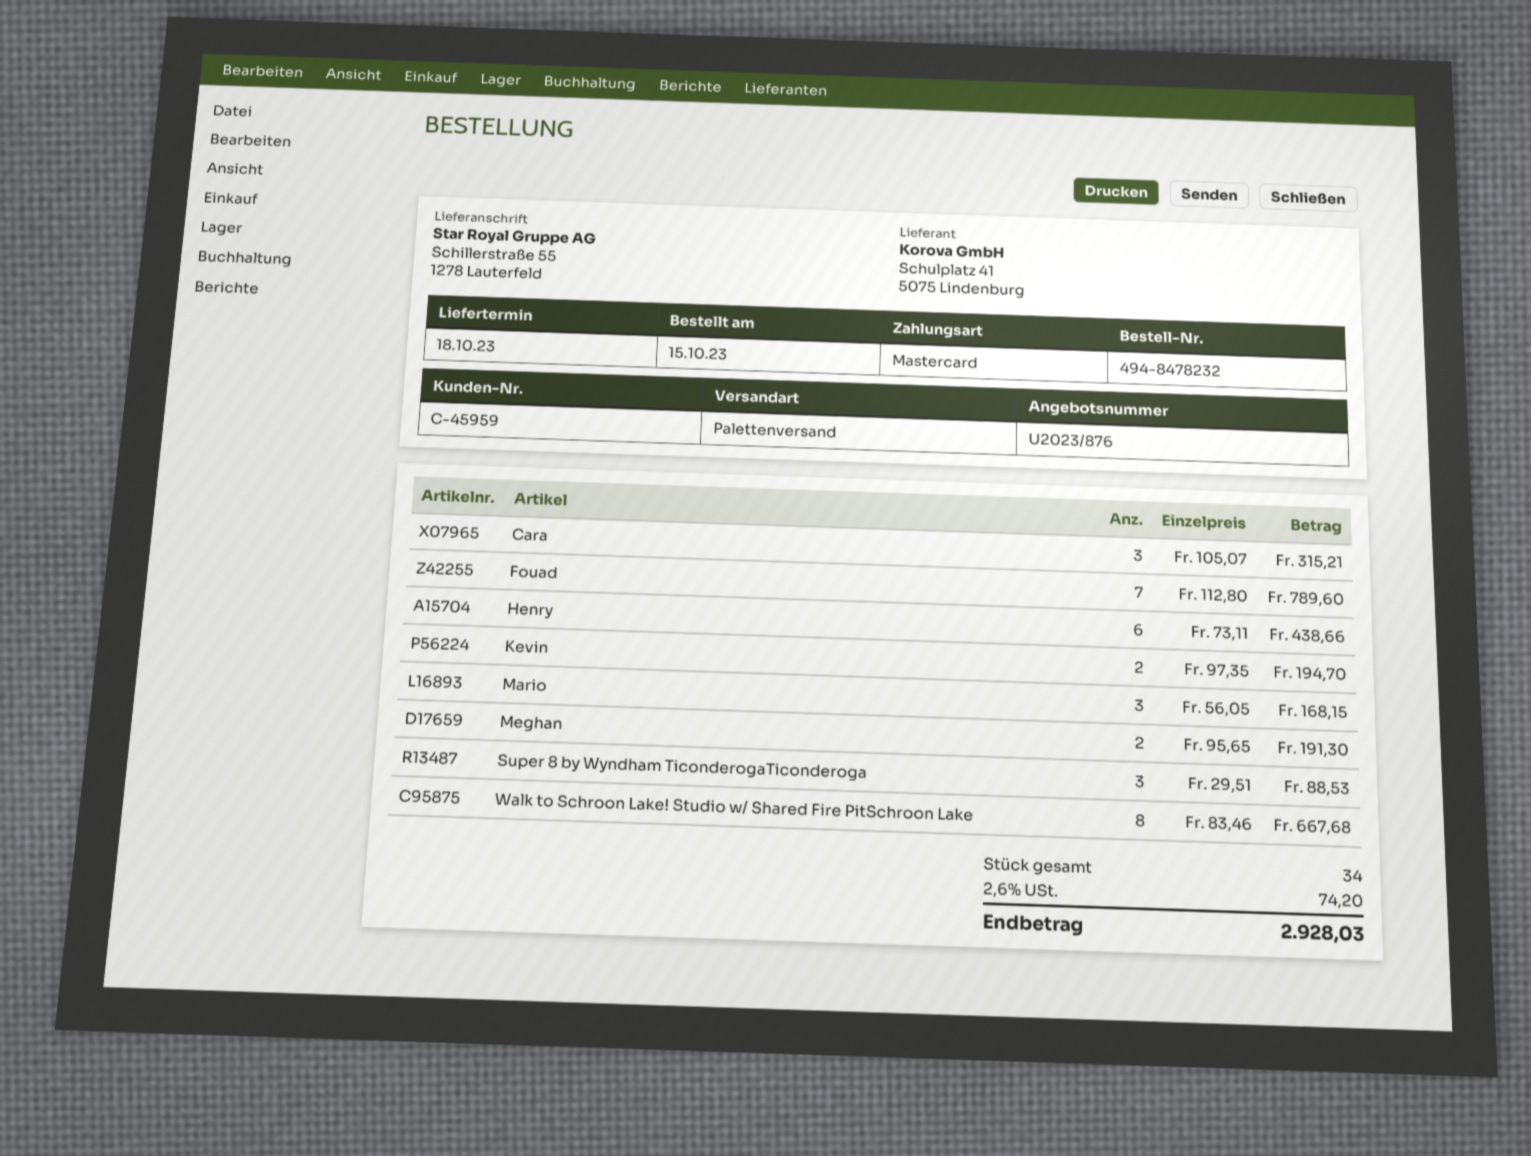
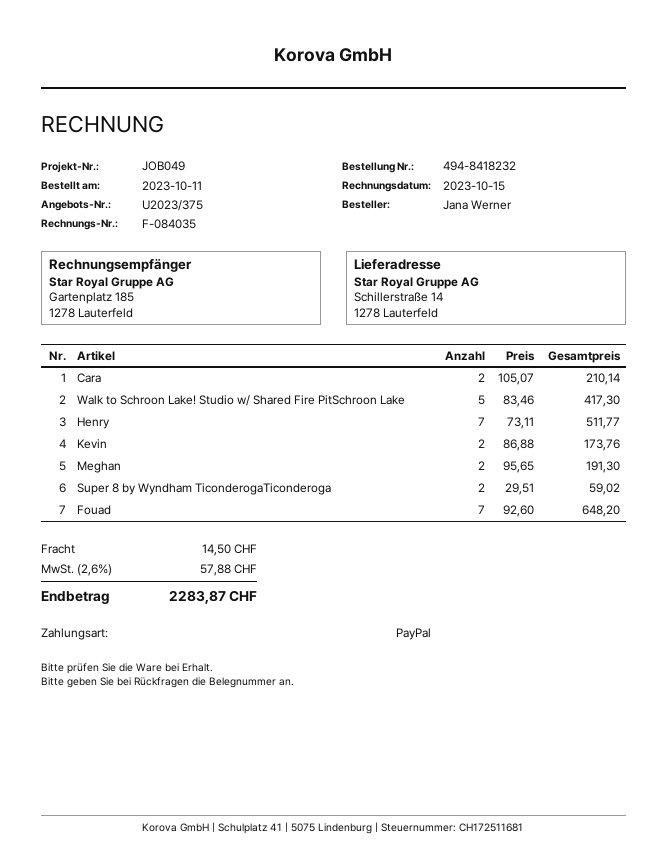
quote number: U2023/876 -> U2023/375
order number: 494-8478232 -> 494-8418232
order date: 2023-10-15 -> 2023-10-11
payment method: Mastercard -> PayPal
ship to: Schillerstraße 55, 1278 Lauterfeld -> Schillerstraße 14, 1278 Lauterfeld
Cara: 3 x 105.07 = 315.21 -> 2 x 105.07 = 210.14
Fouad: 7 x 112.80 = 789.60 -> 7 x 92.60 = 648.20
Henry: 6 x 73.11 = 438.66 -> 7 x 73.11 = 511.77
Kevin: 2 x 97.35 = 194.70 -> 2 x 86.88 = 173.76
Mario: 3 x 56.05 = 168.15 -> none
Super 8 by Wyndham TiconderogaTiconderoga: 3 x 29.51 = 88.53 -> 2 x 29.51 = 59.02
Walk to Schroon Lake! Studio w/ Shared Fire PitSchroon Lake: 8 x 83.46 = 667.68 -> 5 x 83.46 = 417.30
shipping: none -> 14.50
tax: 2.6% = 74.20 -> 2.6% = 57.88
total: 2928.03 -> 2283.87

